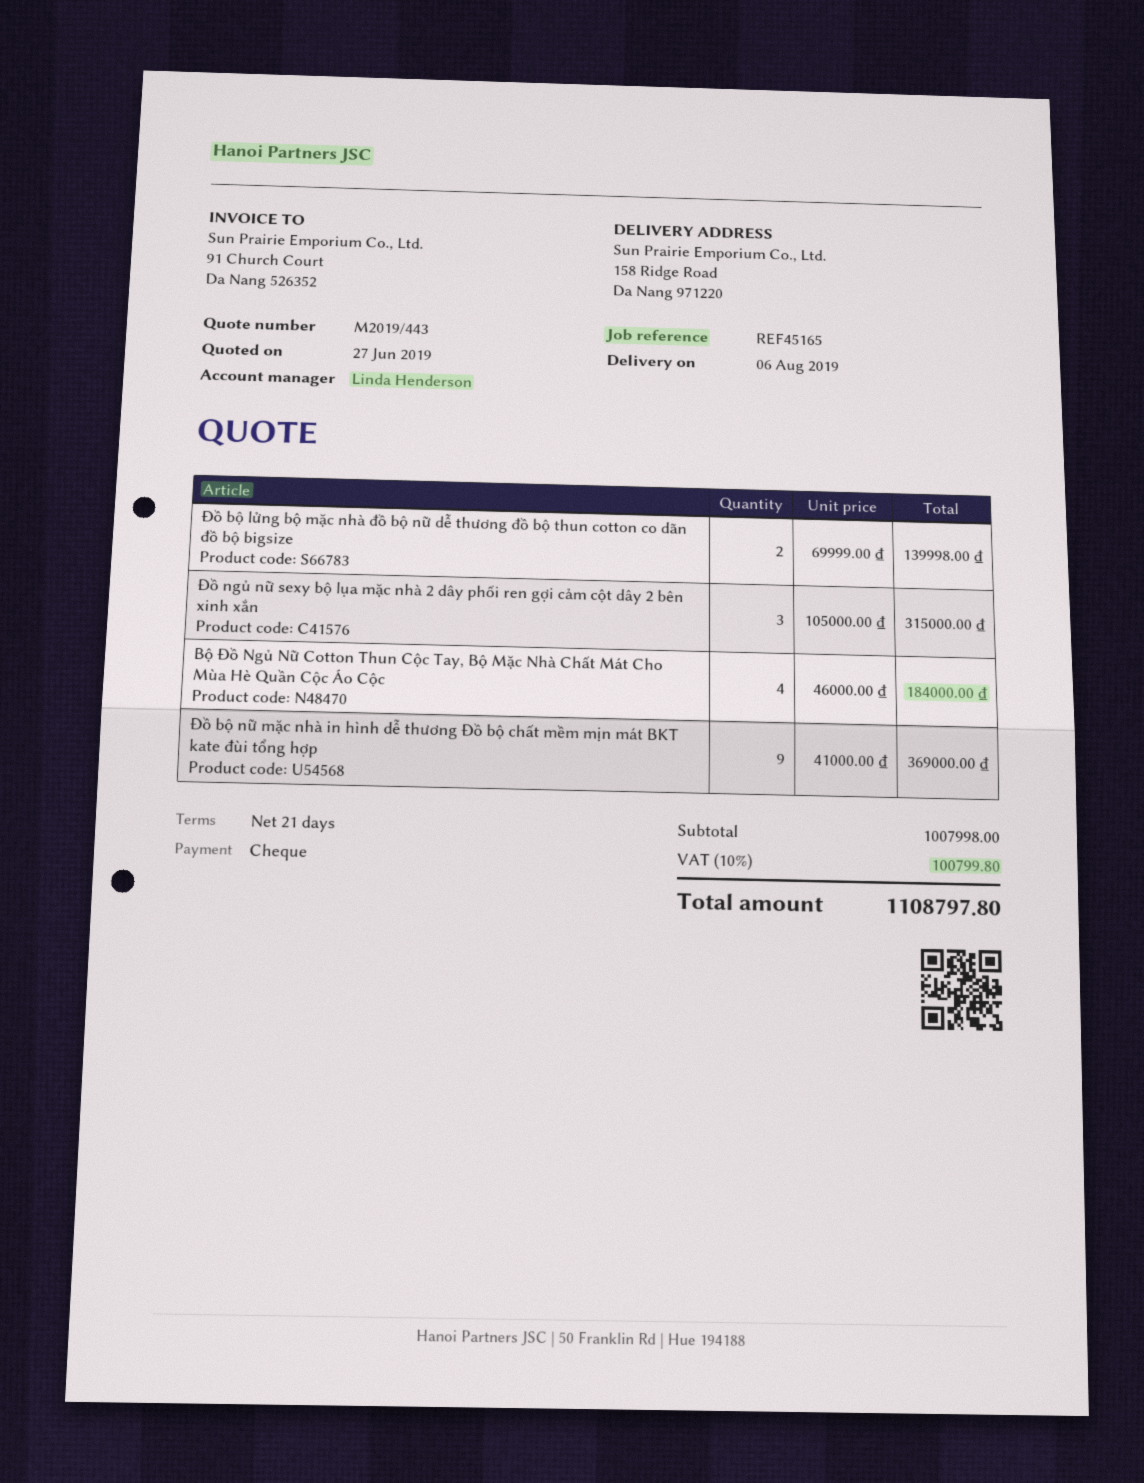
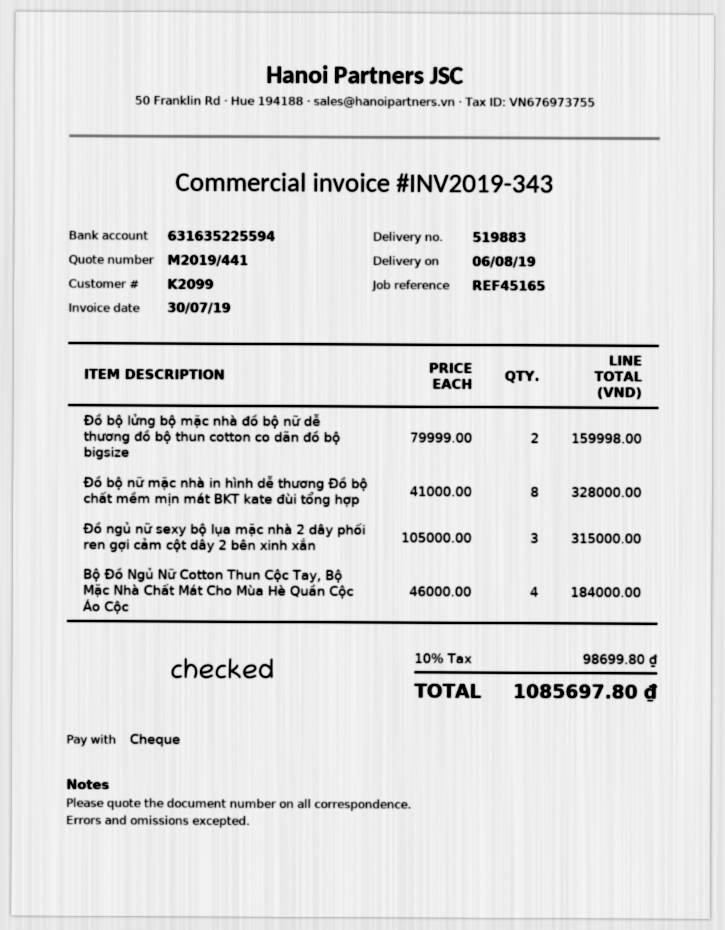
quote number: M2019/443 -> M2019/441
Đồ bộ lửng bộ mặc nhà đồ bộ nữ dễ thương đồ bộ thun cotton co dãn đồ bộ bigsize: 2 x 69999.00 = 139998.00 -> 2 x 79999.00 = 159998.00
Đồ bộ nữ mặc nhà in hình dễ thương Đồ bộ chất mềm mịn mát BKT kate đùi tổng hợp: 9 x 41000.00 = 369000.00 -> 8 x 41000.00 = 328000.00
tax: 10% = 100799.80 -> 10% = 98699.80
total: 1108797.80 -> 1085697.80

